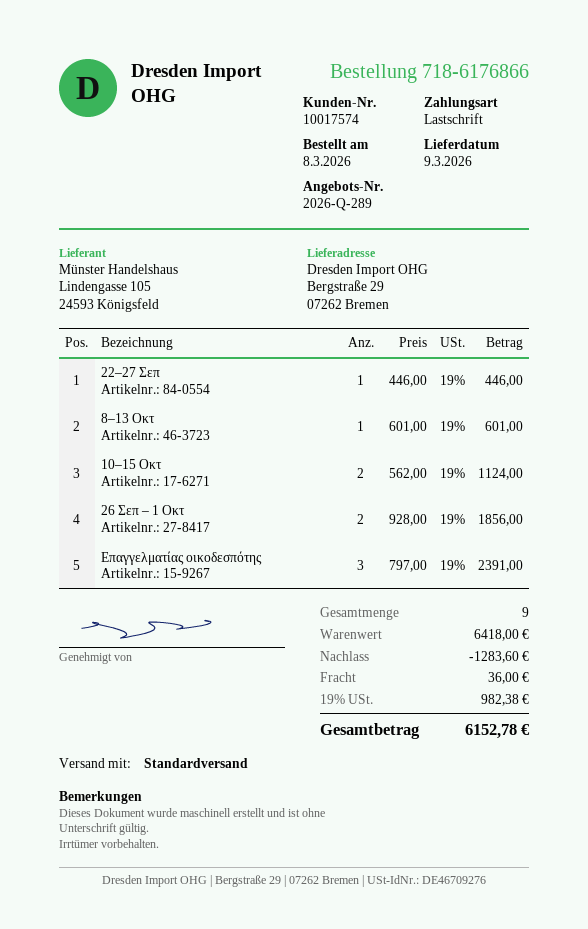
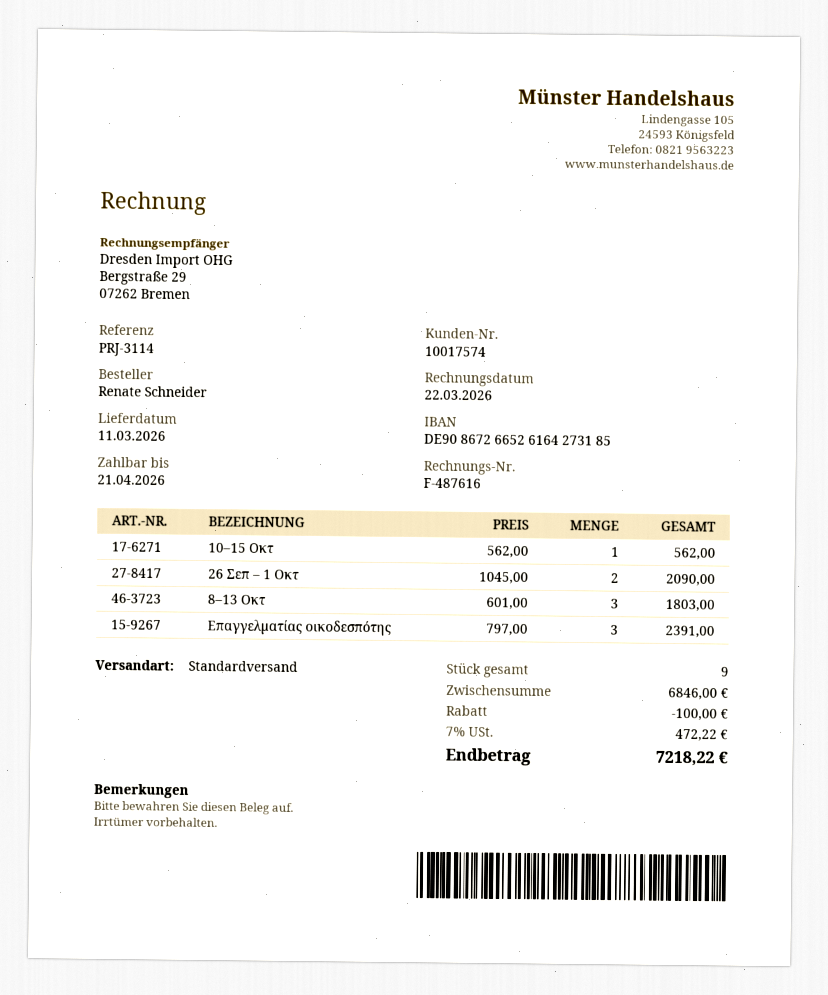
delivery date: 2026-03-09 -> 2026-03-11
22–27 Σεπ: 1 x 446.00 = 446.00 -> none
8–13 Οκτ: 1 x 601.00 = 601.00 -> 3 x 601.00 = 1803.00
10–15 Οκτ: 2 x 562.00 = 1124.00 -> 1 x 562.00 = 562.00
26 Σεπ – 1 Οκτ: 2 x 928.00 = 1856.00 -> 2 x 1045.00 = 2090.00
subtotal: 6418.00 -> 6846.00
discount: 1283.60 -> 100.00
shipping: 36.00 -> none
tax: 19% = 982.38 -> 7% = 472.22
total: 6152.78 -> 7218.22

